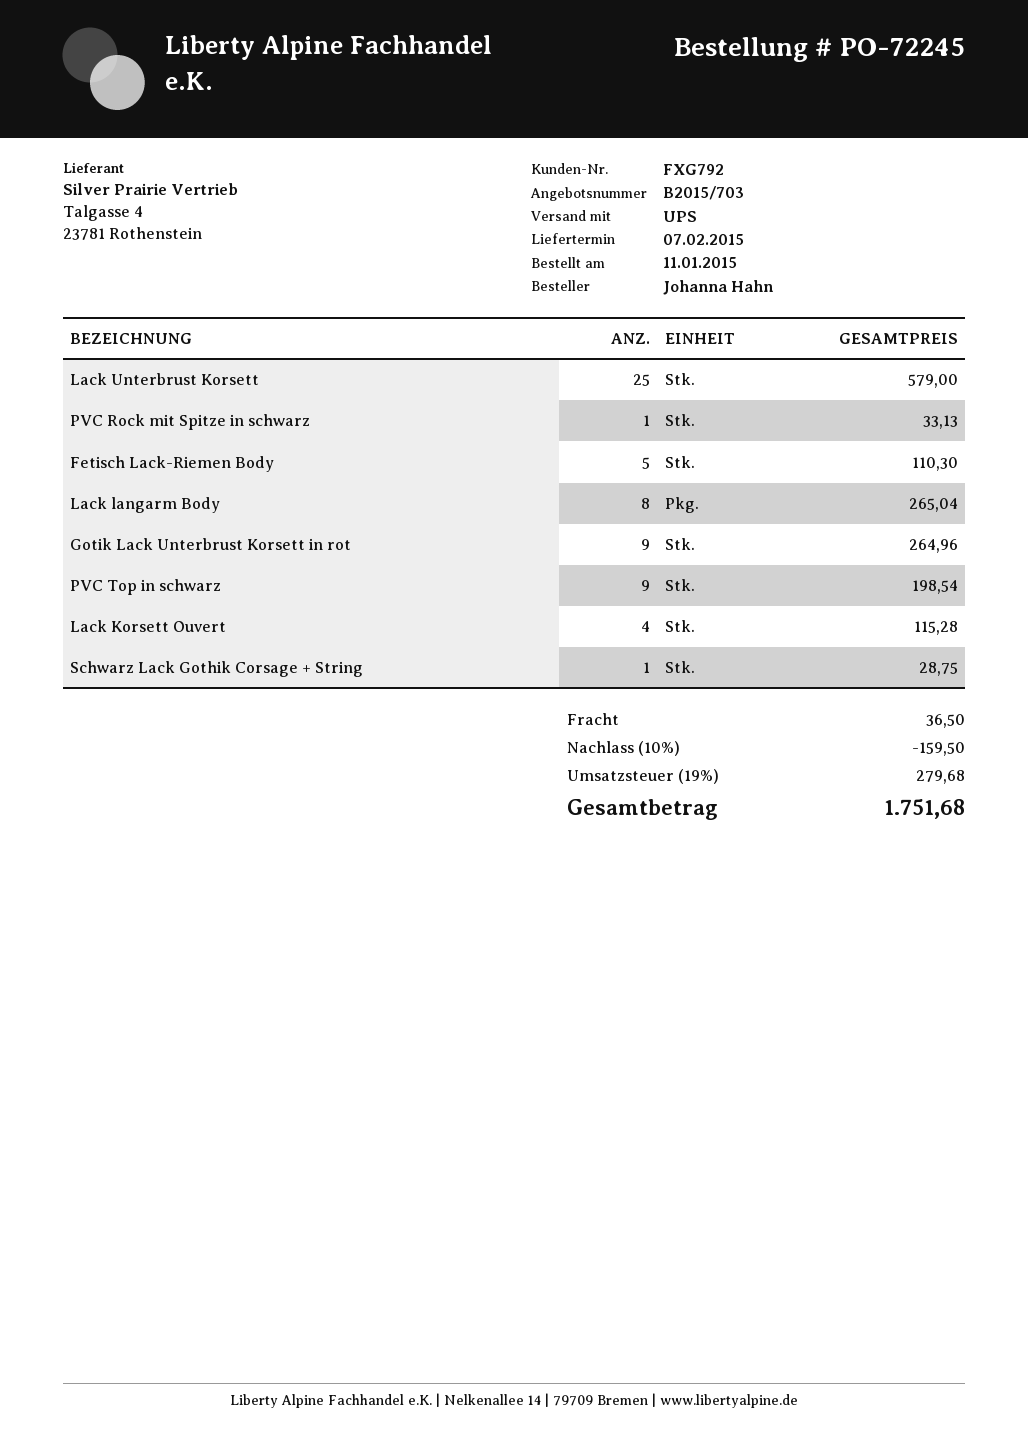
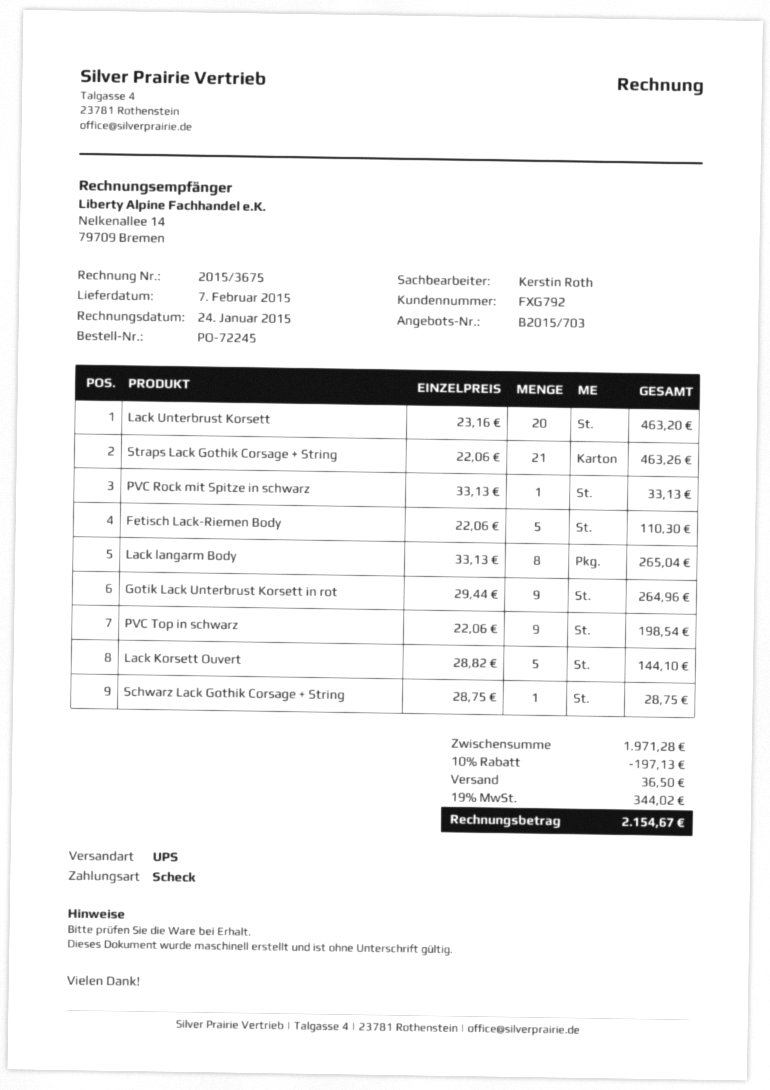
Lack Unterbrust Korsett: 25 for 579.00 -> 20 for 463.20
Lack Korsett Ouvert: 4 for 115.28 -> 5 for 144.10
Straps Lack Gothik Corsage + String: none -> 21 for 463.26
discount: 10% = 159.50 -> 10% = 197.13
tax: 19% = 279.68 -> 19% = 344.02
total: 1751.68 -> 2154.67

